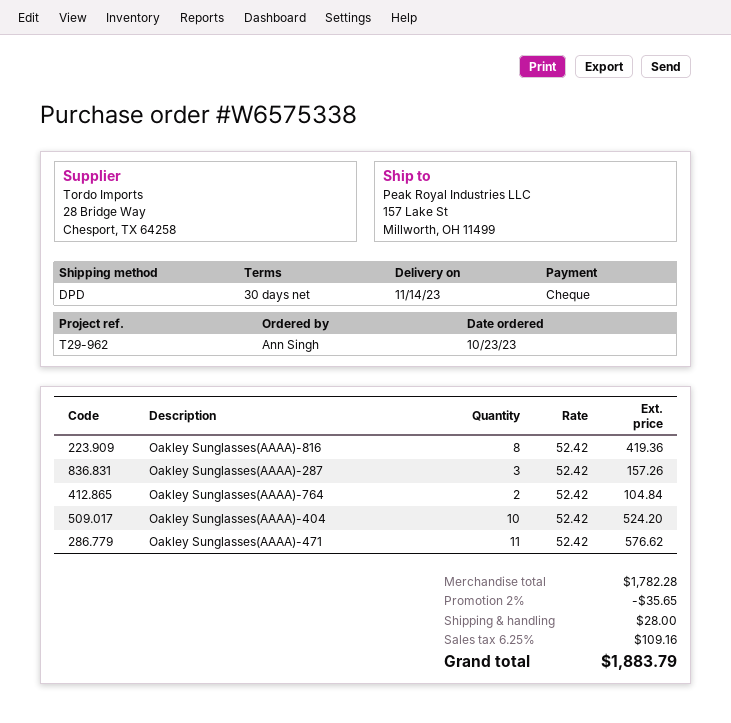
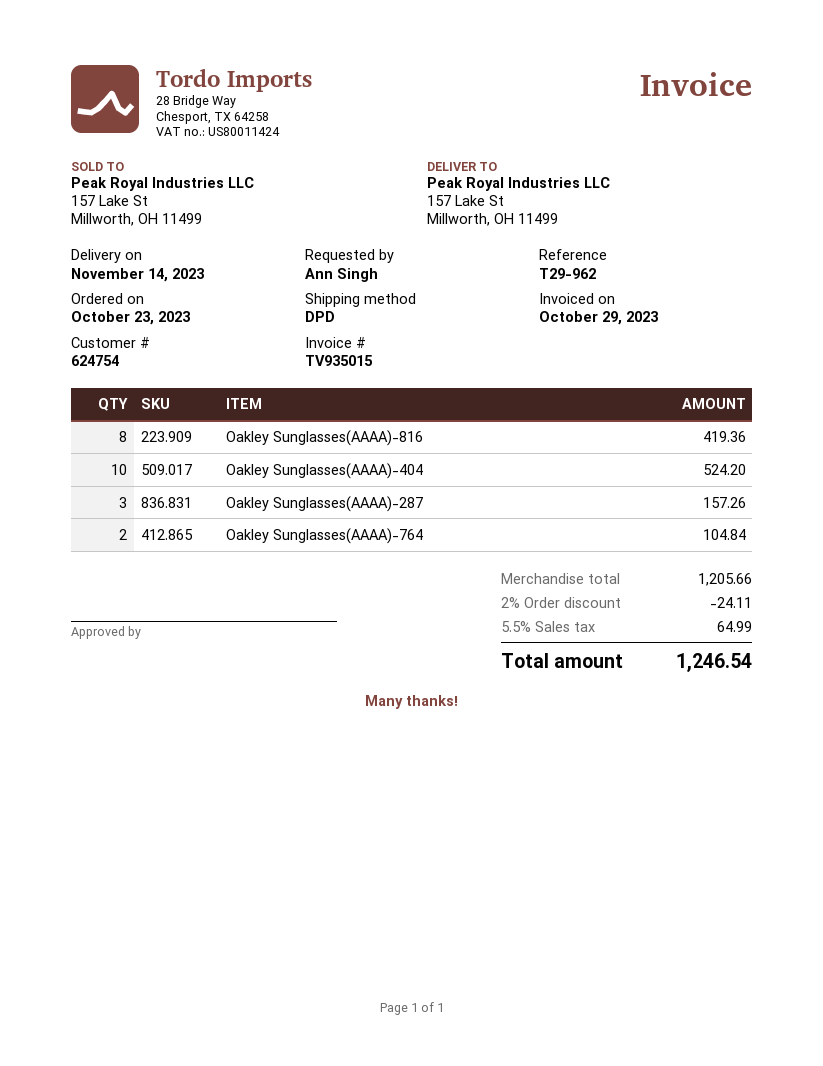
Oakley Sunglasses(AAAA)-471: 11 for 576.62 -> none
subtotal: 1782.28 -> 1205.66
discount: 2% = 35.65 -> 2% = 24.11
shipping: 28.00 -> none
tax: 6.25% = 109.16 -> 5.5% = 64.99
total: 1883.79 -> 1246.54

